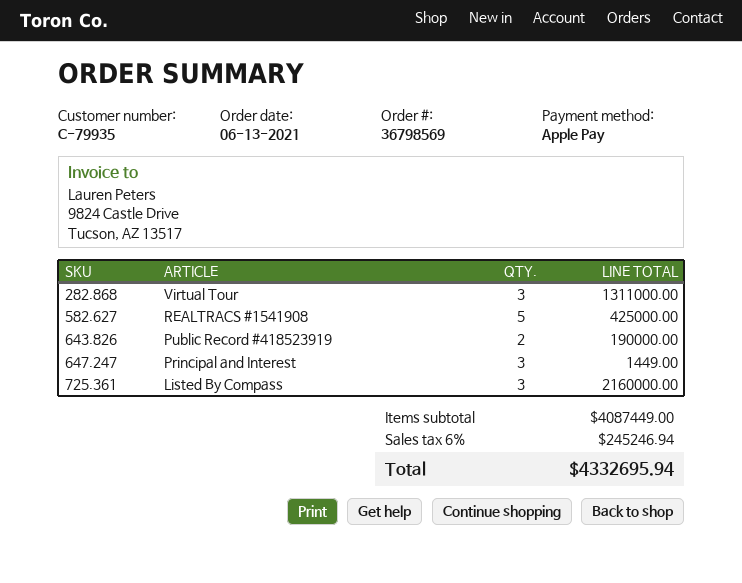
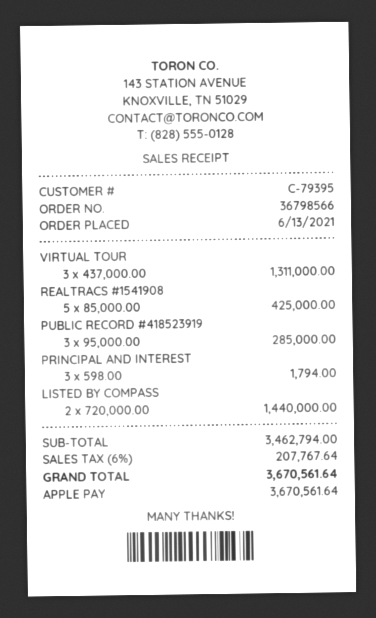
order number: 36798569 -> 36798566
customer number: C-79935 -> C-79395
Public Record #418523919: 2 for 190000.00 -> 3 for 285000.00
Principal and Interest: 3 for 1449.00 -> 3 for 1794.00
Listed By Compass: 3 for 2160000.00 -> 2 for 1440000.00
subtotal: 4087449.00 -> 3462794.00
tax: 6% = 245246.94 -> 6% = 207767.64
total: 4332695.94 -> 3670561.64

